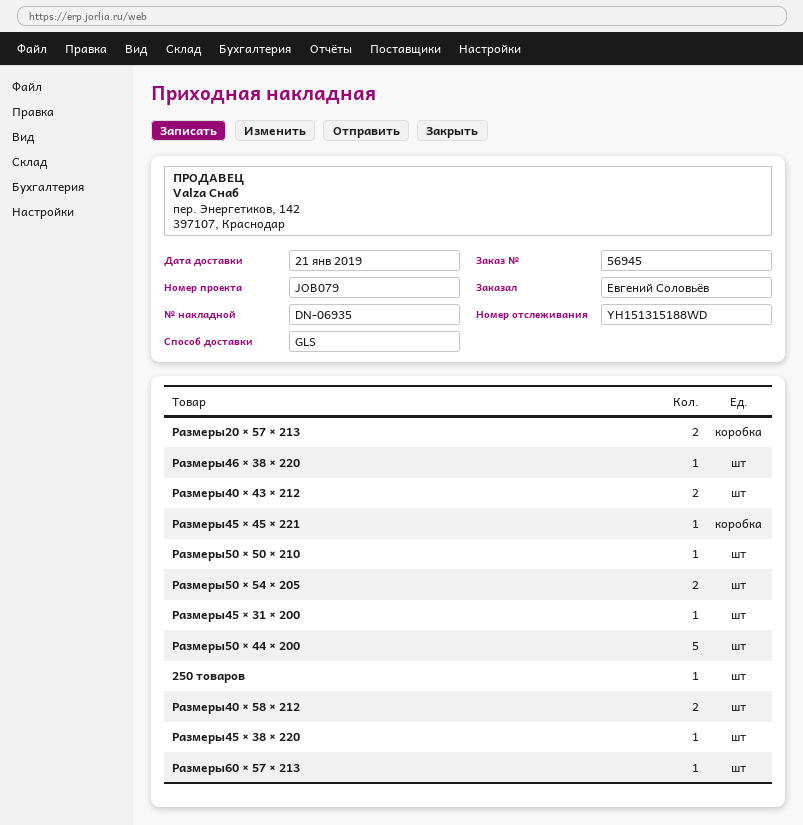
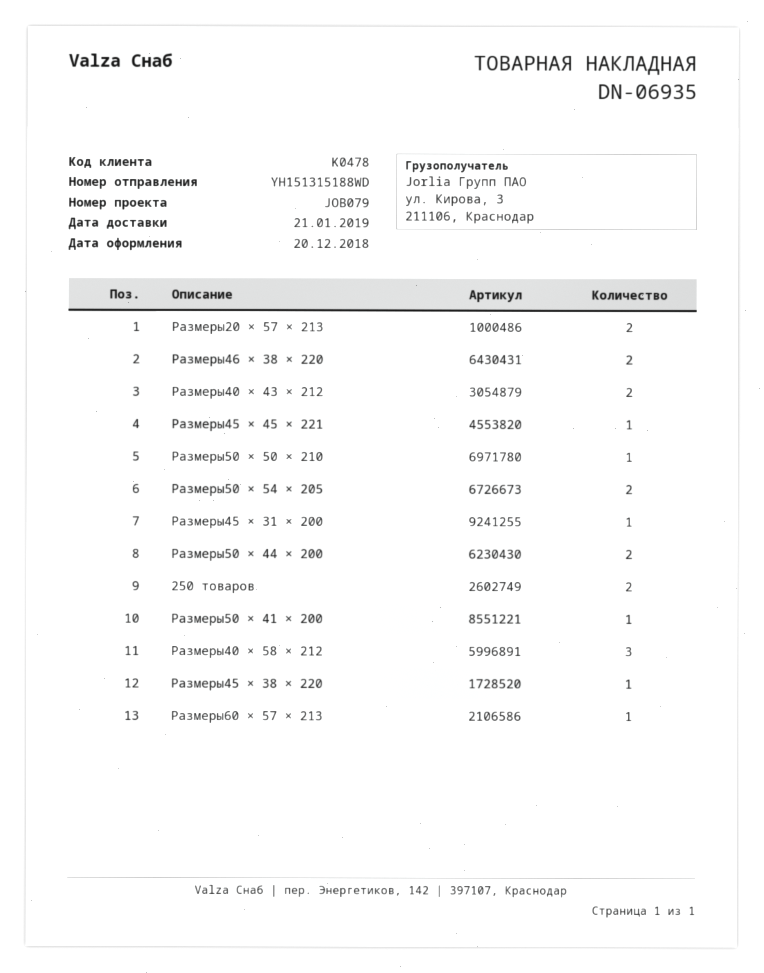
Размеры46 × 38 × 220: 1 -> 2
Размеры50 × 44 × 200: 5 -> 2
250 товаров: 1 -> 2
Размеры40 × 58 × 212: 2 -> 3
Размеры50 × 41 × 200: none -> 1

